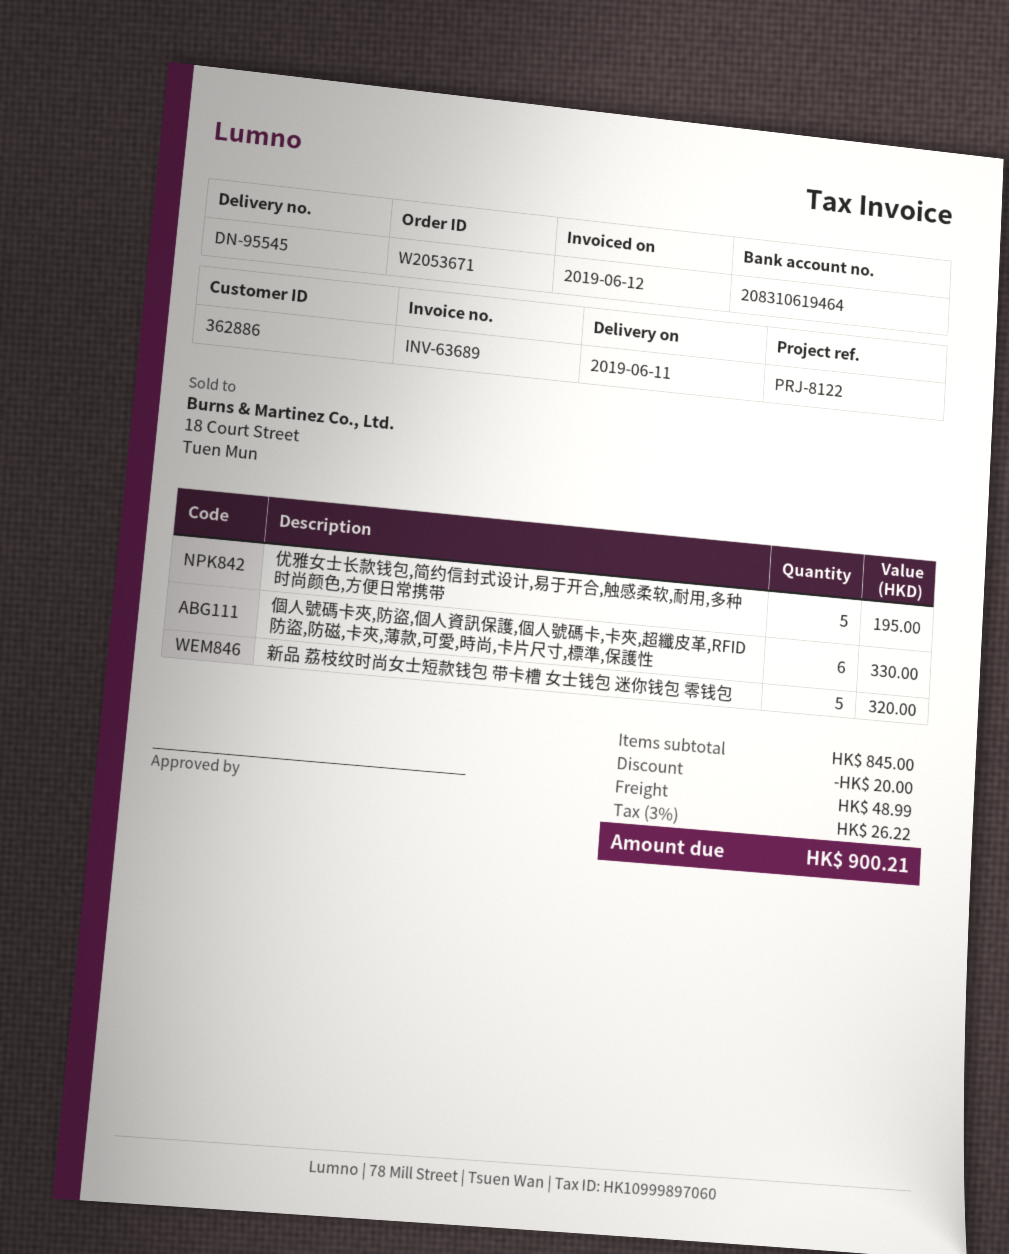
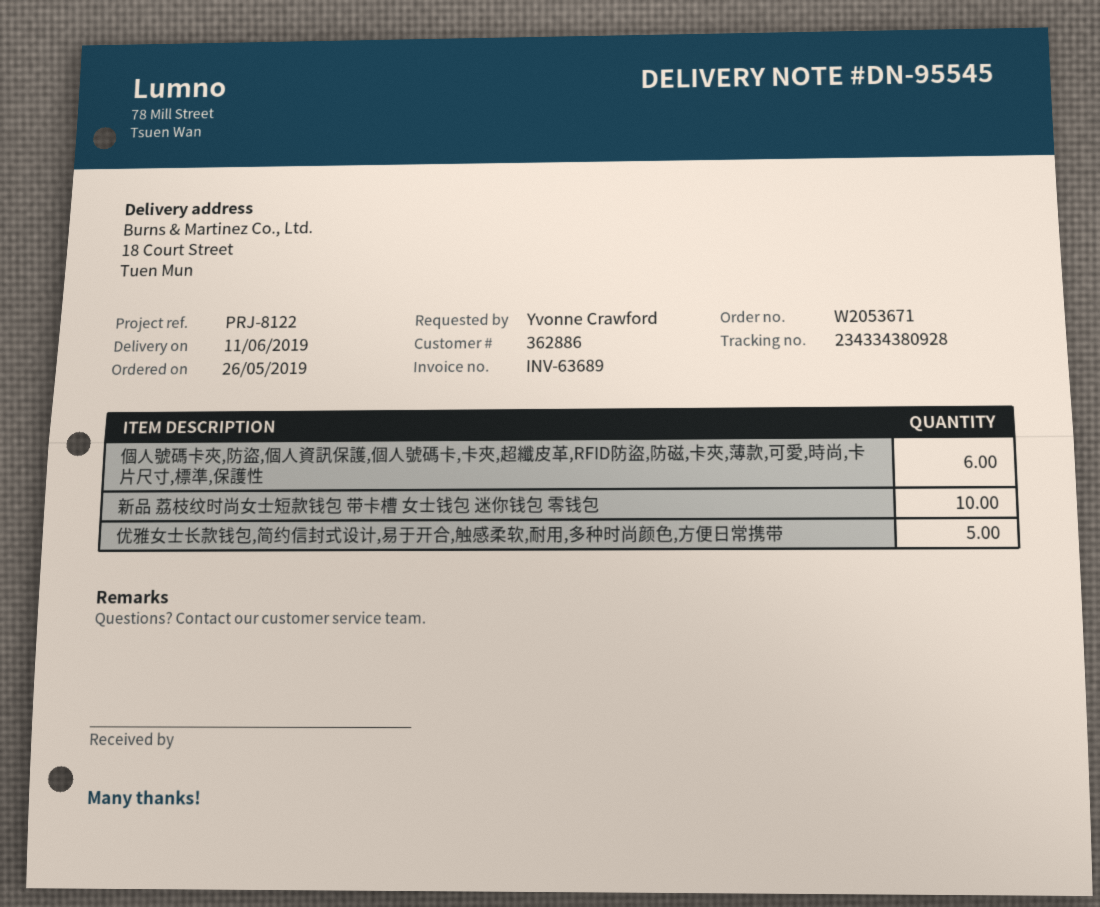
新品 荔枝纹时尚女士短款钱包 带卡槽 女士钱包 迷你钱包 零钱包: 5 -> 10

